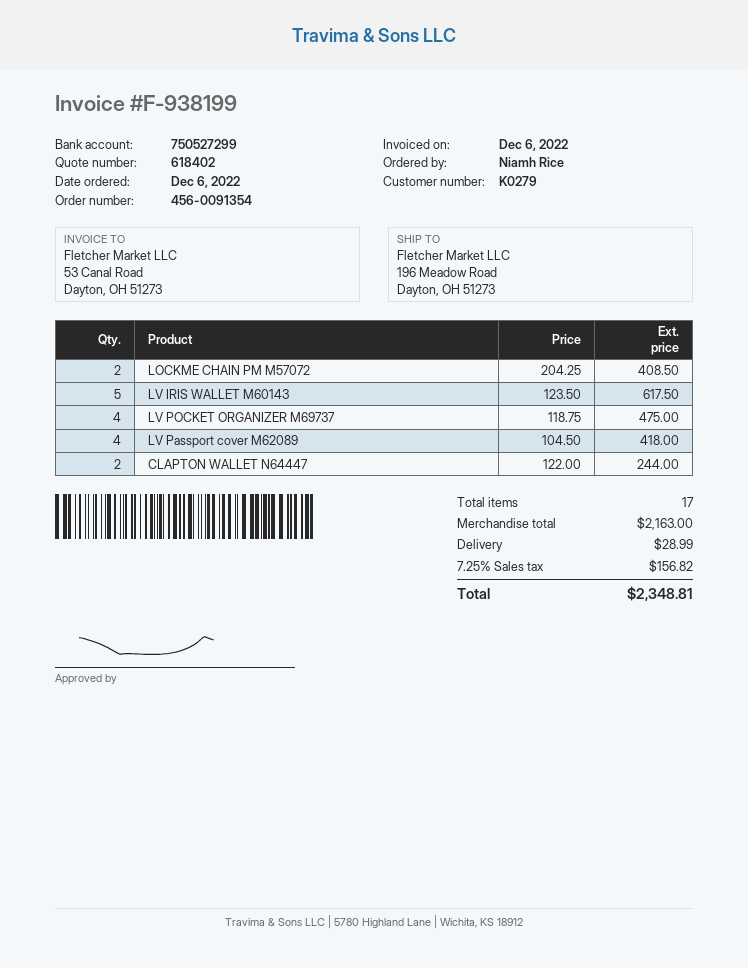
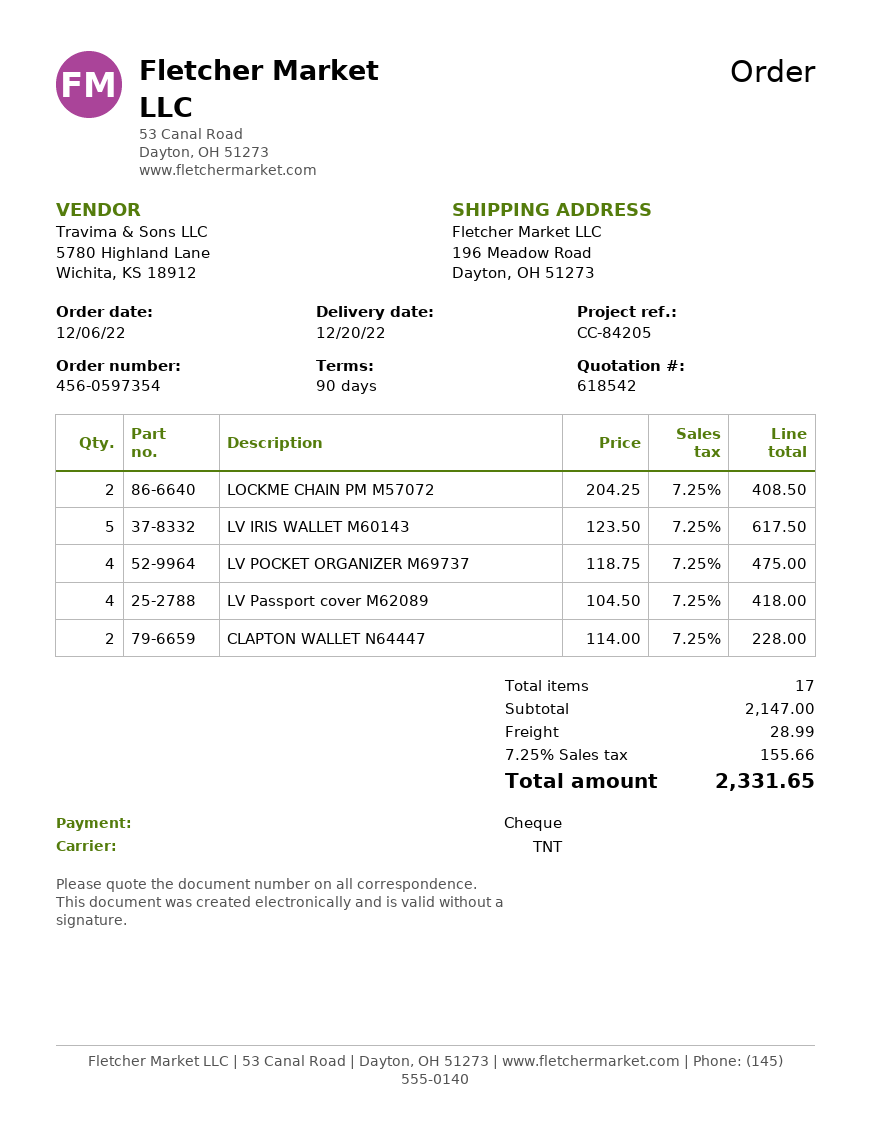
quote number: 618402 -> 618542
order number: 456-0091354 -> 456-0597354
CLAPTON WALLET N64447: 2 x 122.00 = 244.00 -> 2 x 114.00 = 228.00
subtotal: 2163.00 -> 2147.00
tax: 7.25% = 156.82 -> 7.25% = 155.66
total: 2348.81 -> 2331.65

